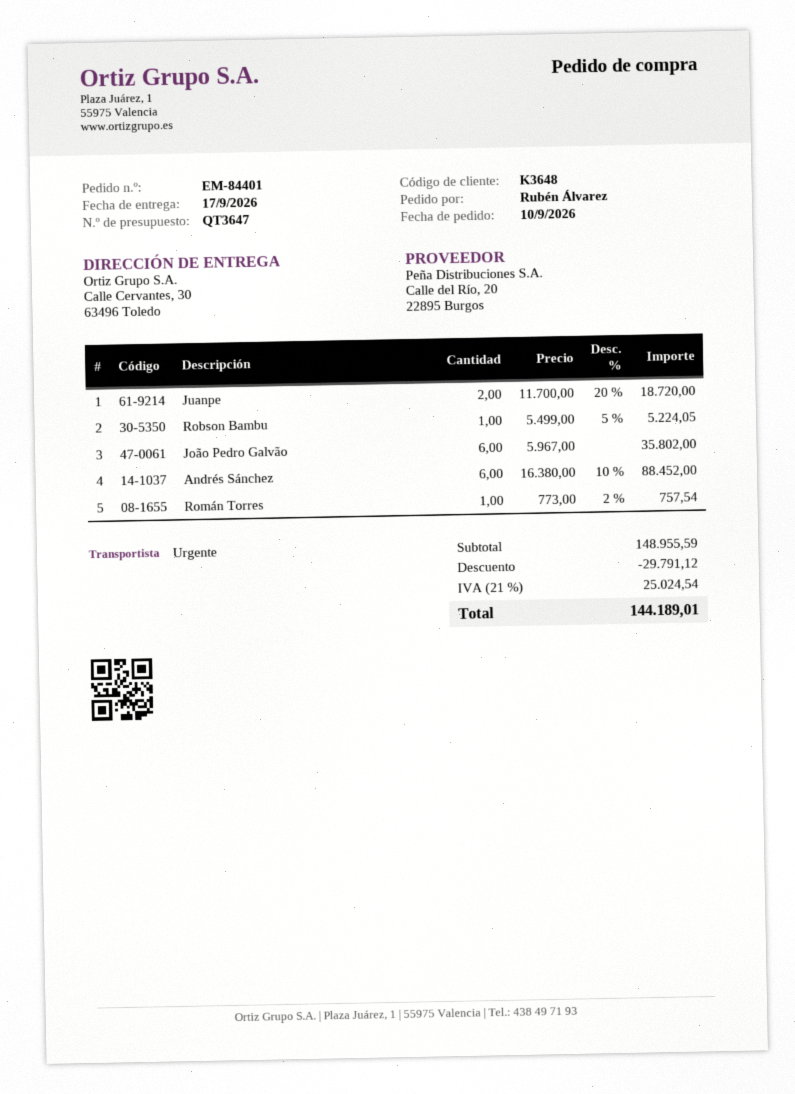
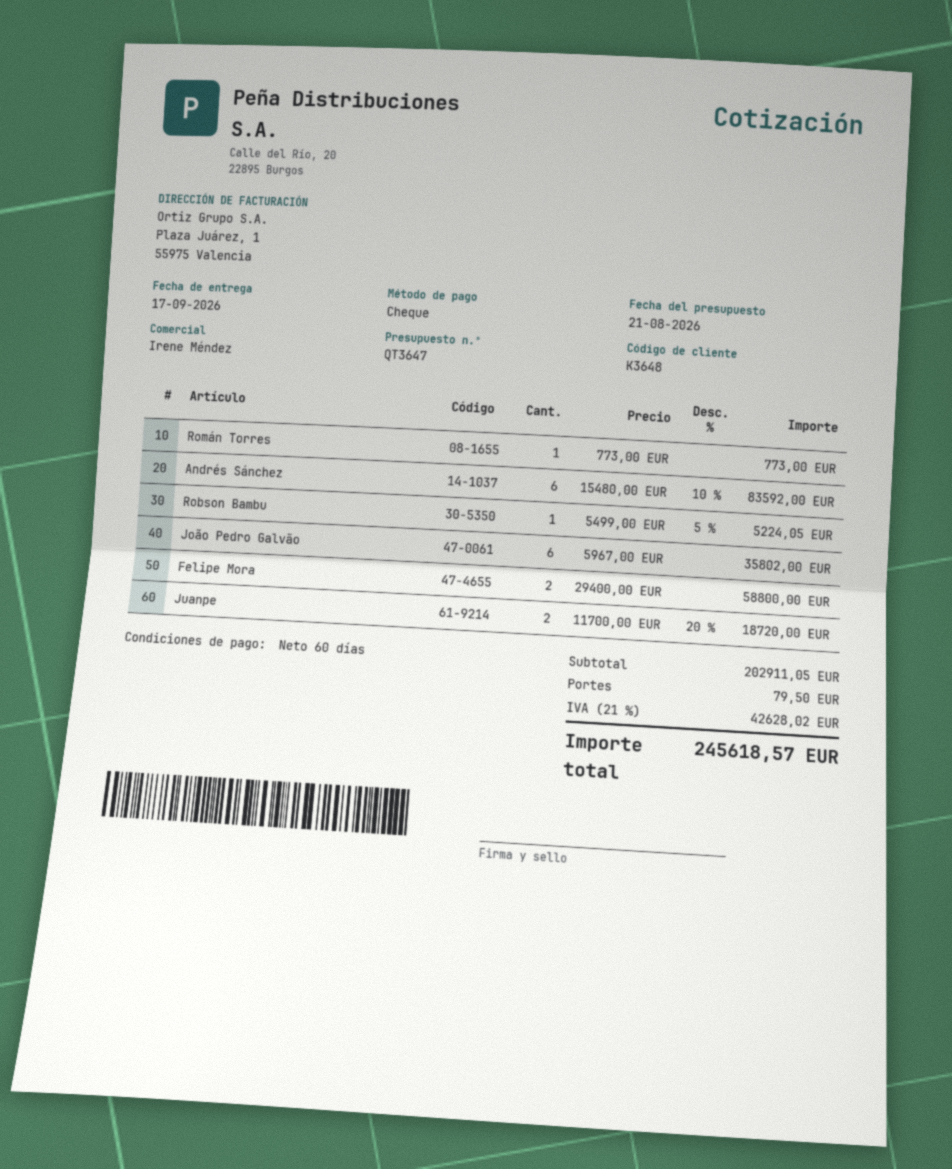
Andrés Sánchez: 6 x 16380.00 - 10% = 88452.00 -> 6 x 15480.00 - 10% = 83592.00
Román Torres: 1 x 773.00 - 2% = 757.54 -> 1 x 773.00 = 773.00
Felipe Mora: none -> 2 x 29400.00 = 58800.00
subtotal: 148955.59 -> 202911.05
discount: 29791.12 -> none
shipping: none -> 79.50
tax: 21% = 25024.54 -> 21% = 42628.02
total: 144189.01 -> 245618.57

